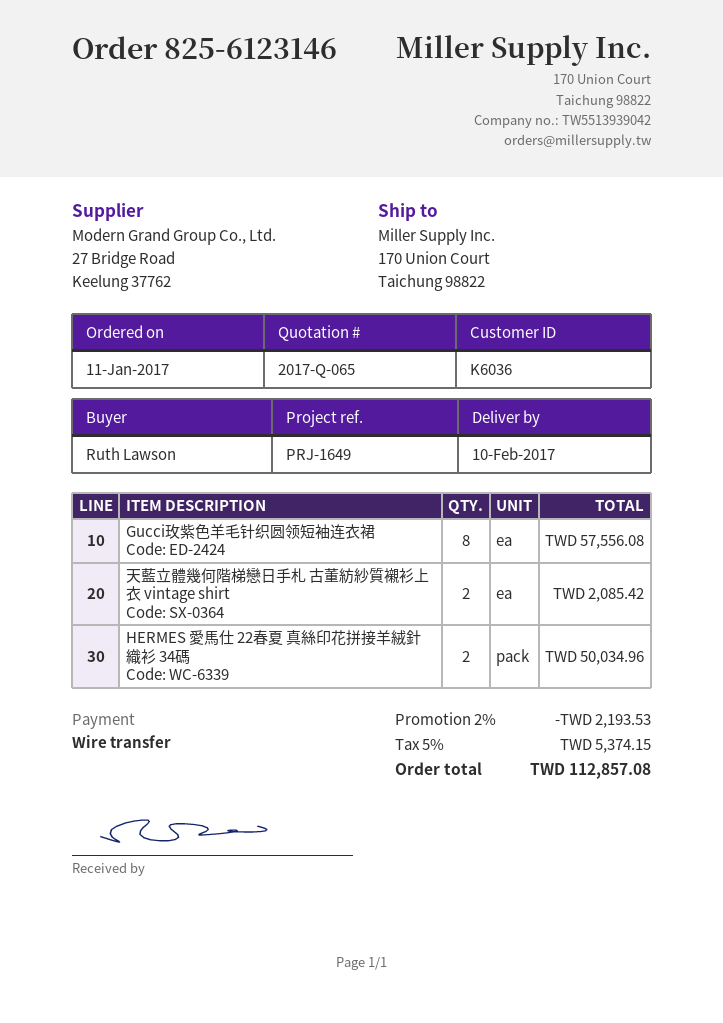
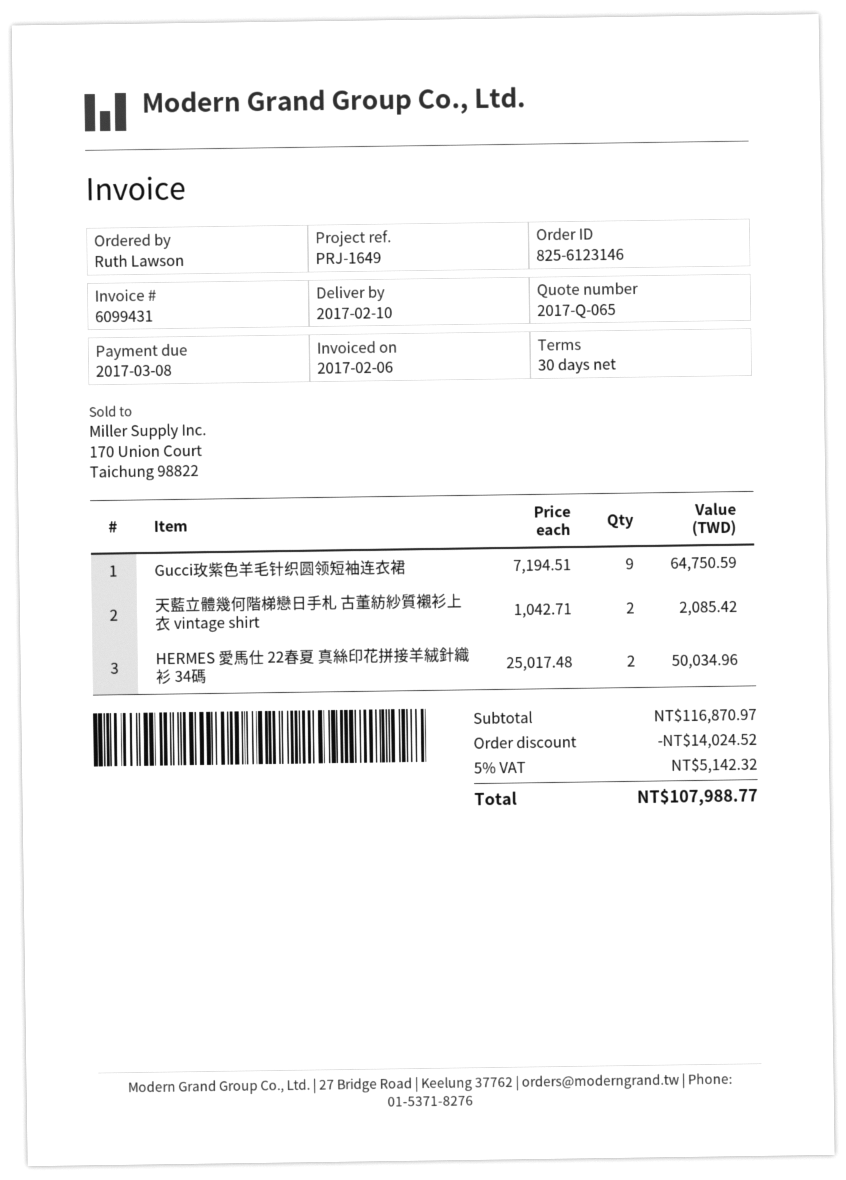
Gucci玫紫色羊毛针织圆领短袖连衣裙: 8 for 57556.08 -> 9 for 64750.59
discount: 2193.53 -> 14024.52
tax: 5% = 5374.15 -> 5% = 5142.32
total: 112857.08 -> 107988.77

